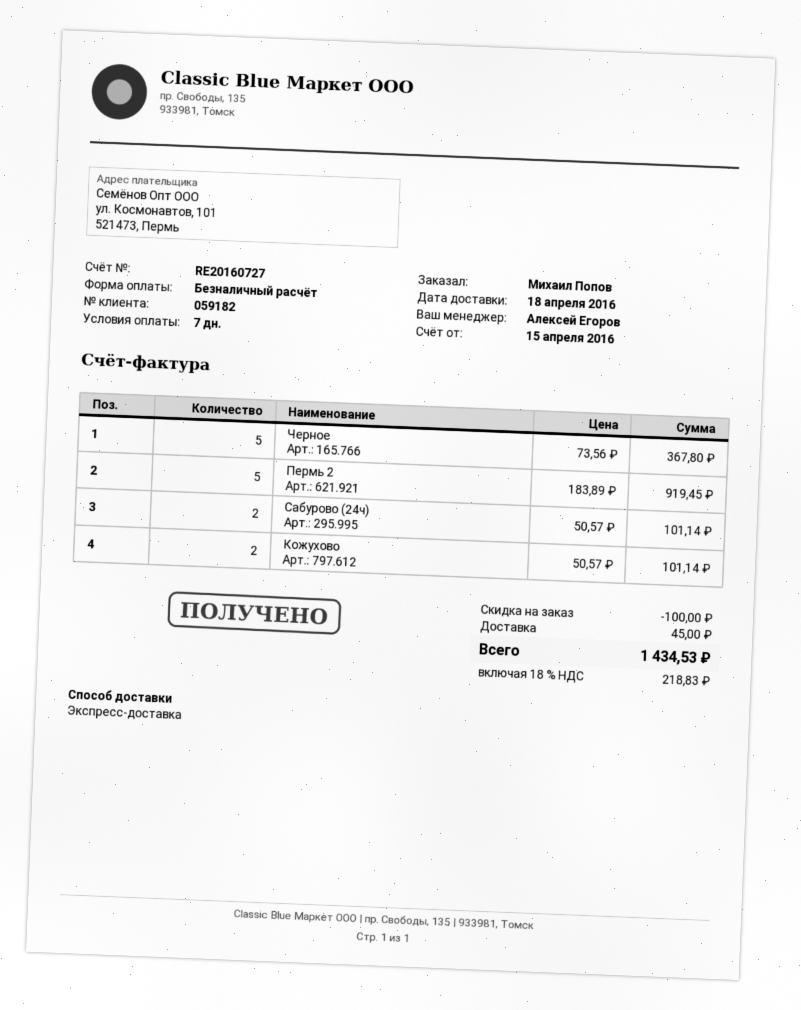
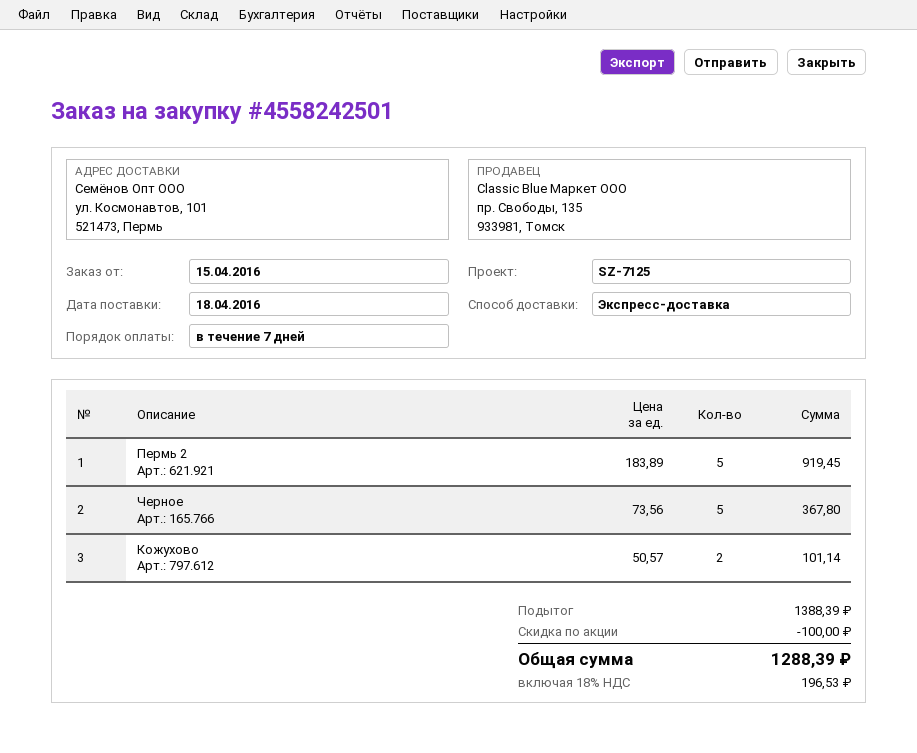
Сабурово (24ч): 2 x 50.57 = 101.14 -> none
shipping: 45.00 -> none
tax: 18% = 218.83 -> 18% = 196.53
total: 1434.53 -> 1288.39

